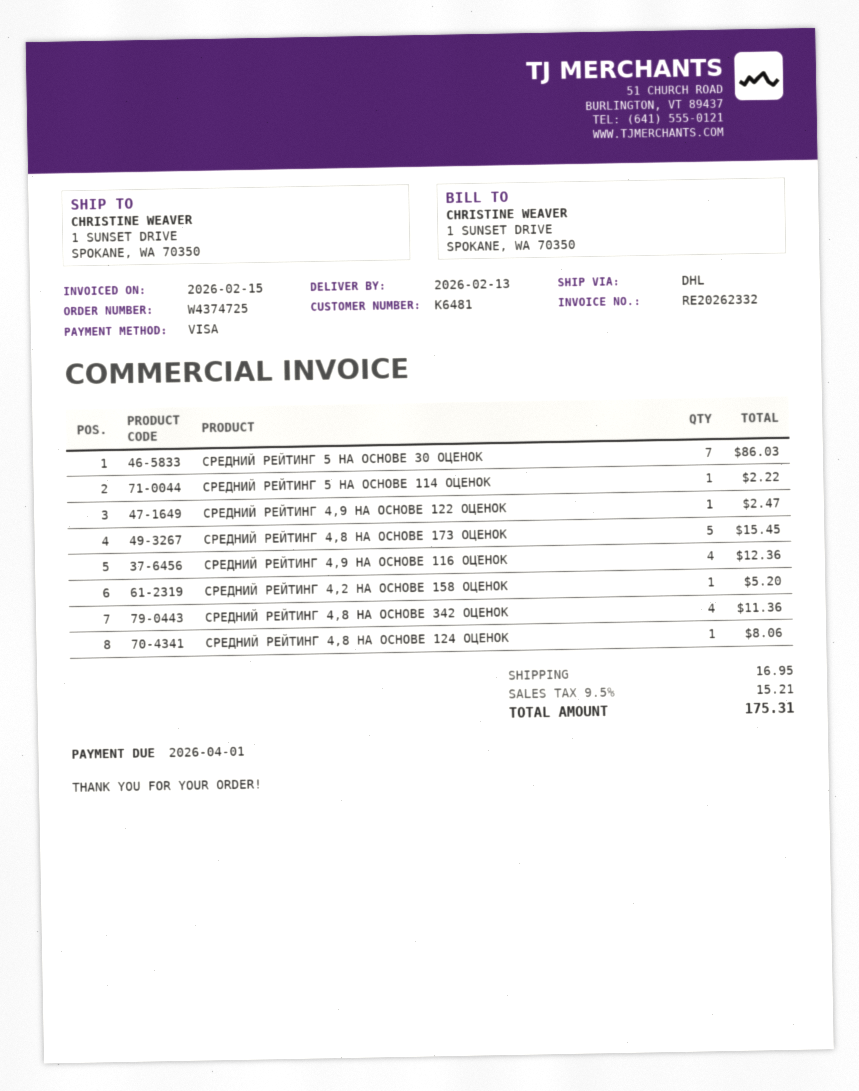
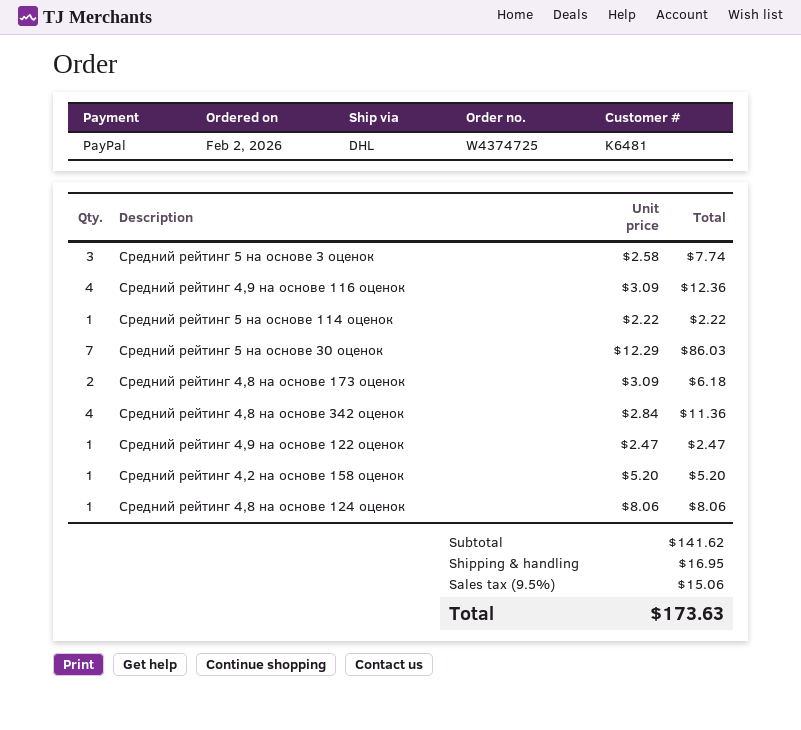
payment method: Visa -> PayPal
СРЕДНИЙ РЕЙТИНГ 4,8 НА ОСНОВЕ 173 ОЦЕНОК: 5 for 15.45 -> 2 for 6.18
Средний рейтинг 5 на основе 3 оценок: none -> 3 for 7.74
tax: 9.5% = 15.21 -> 9.5% = 15.06
total: 175.31 -> 173.63

